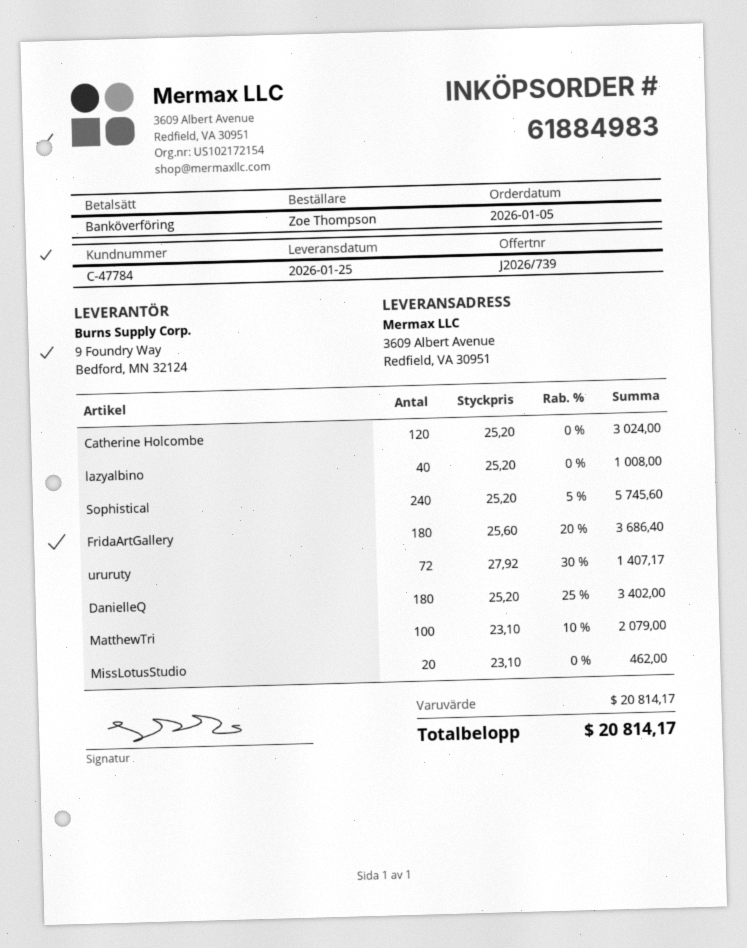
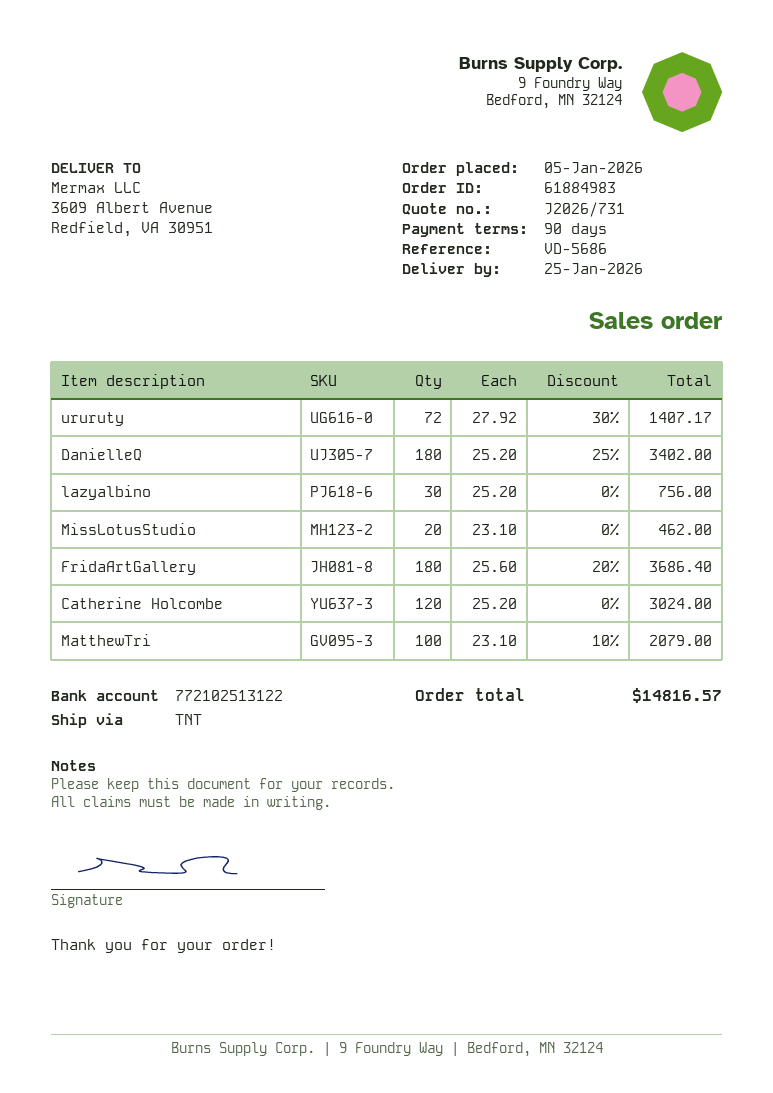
quote number: J2026/739 -> J2026/731
lazyalbino: 40 x 25.20 = 1008.00 -> 30 x 25.20 = 756.00
Sophistical: 240 x 25.20 - 5% = 5745.60 -> none
total: 20814.17 -> 14816.57

